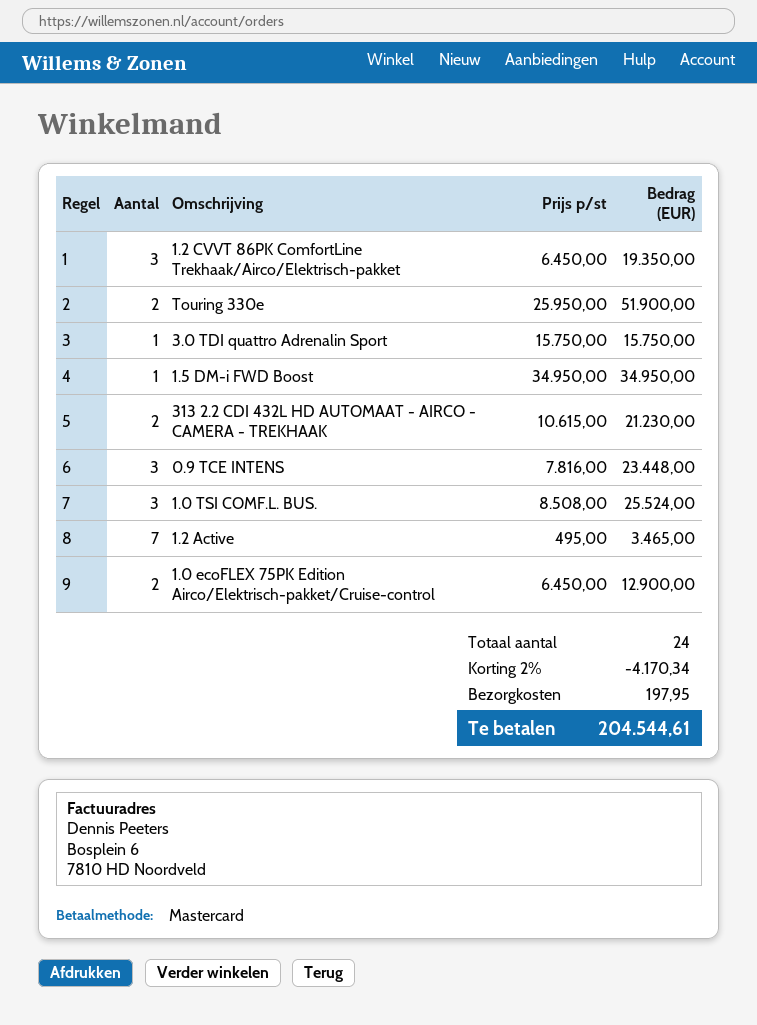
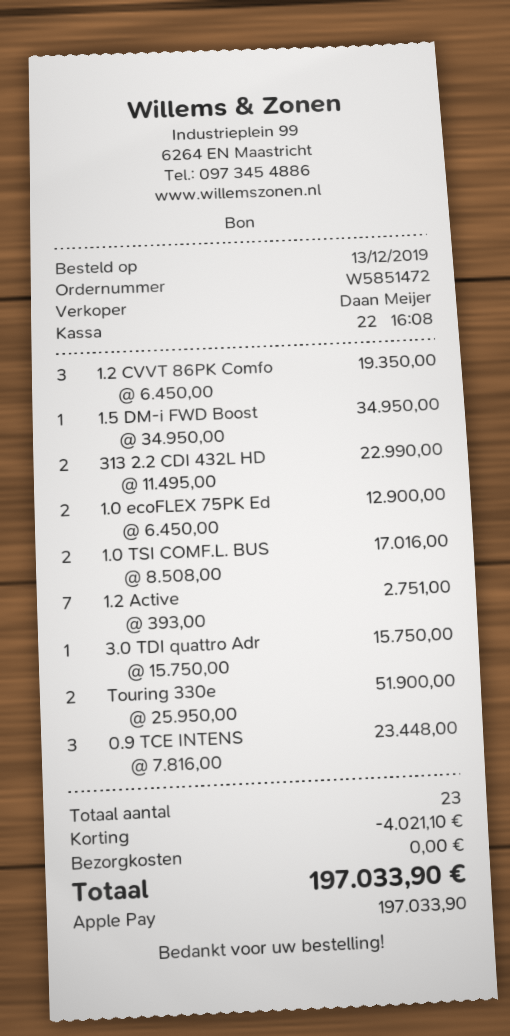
payment method: Mastercard -> Apple Pay
313 2.2 CDI 432L HD AUTOMAAT - AIRCO - CAMERA - TREKHAAK: 2 x 10615.00 = 21230.00 -> 2 x 11495.00 = 22990.00
1.0 TSI COMF.L. BUS.: 3 x 8508.00 = 25524.00 -> 2 x 8508.00 = 17016.00
1.2 Active: 7 x 495.00 = 3465.00 -> 7 x 393.00 = 2751.00
total quantity: 24 -> 23
discount: 4170.34 -> 4021.10
shipping: 197.95 -> 0.00
total: 204544.61 -> 197033.90

